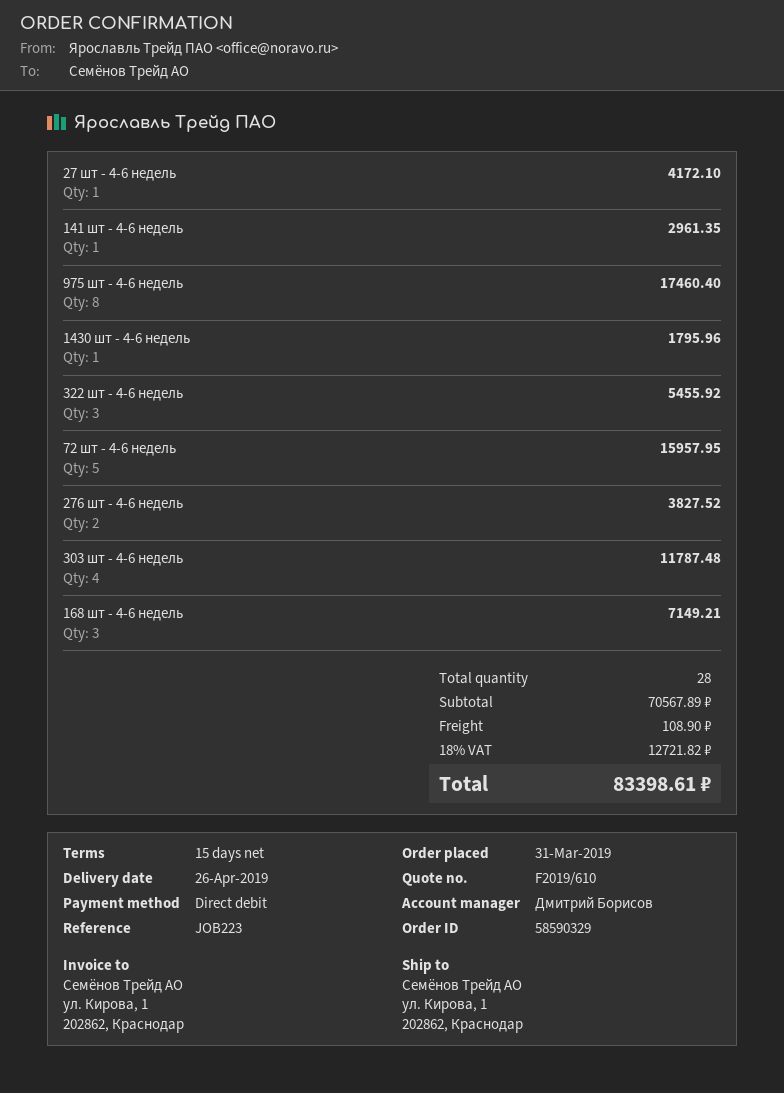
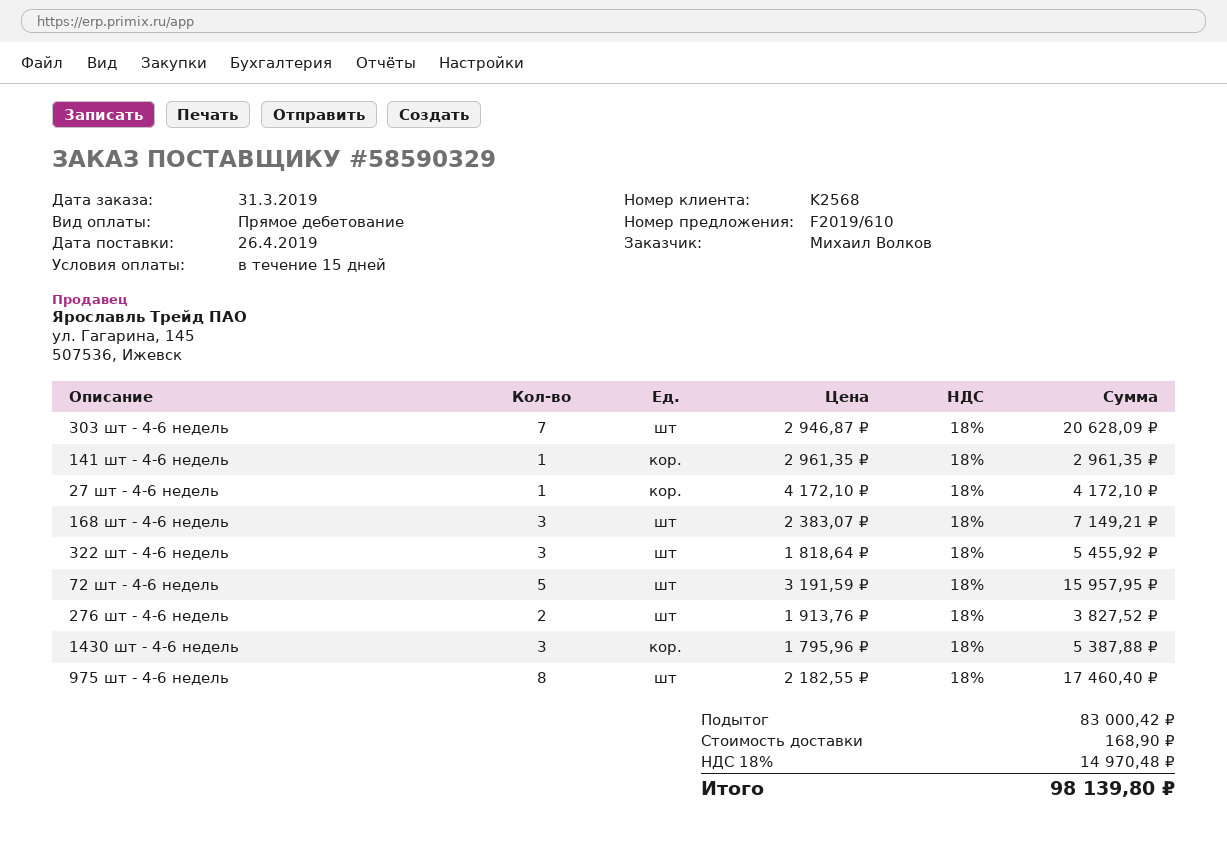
1430 шт - 4-6 недель: 1 for 1795.96 -> 3 for 5387.88
303 шт - 4-6 недель: 4 for 11787.48 -> 7 for 20628.09
subtotal: 70567.89 -> 83000.42
shipping: 108.90 -> 168.90
tax: 18% = 12721.82 -> 18% = 14970.48
total: 83398.61 -> 98139.80

